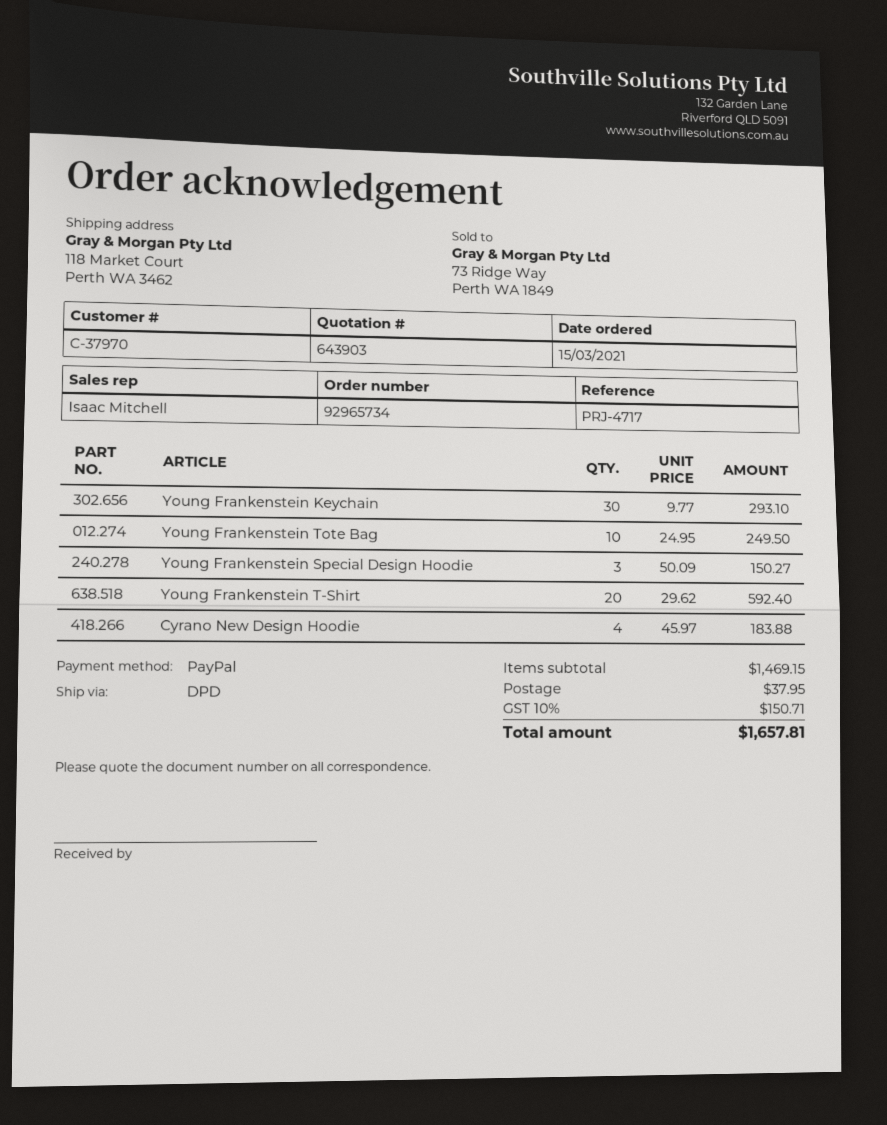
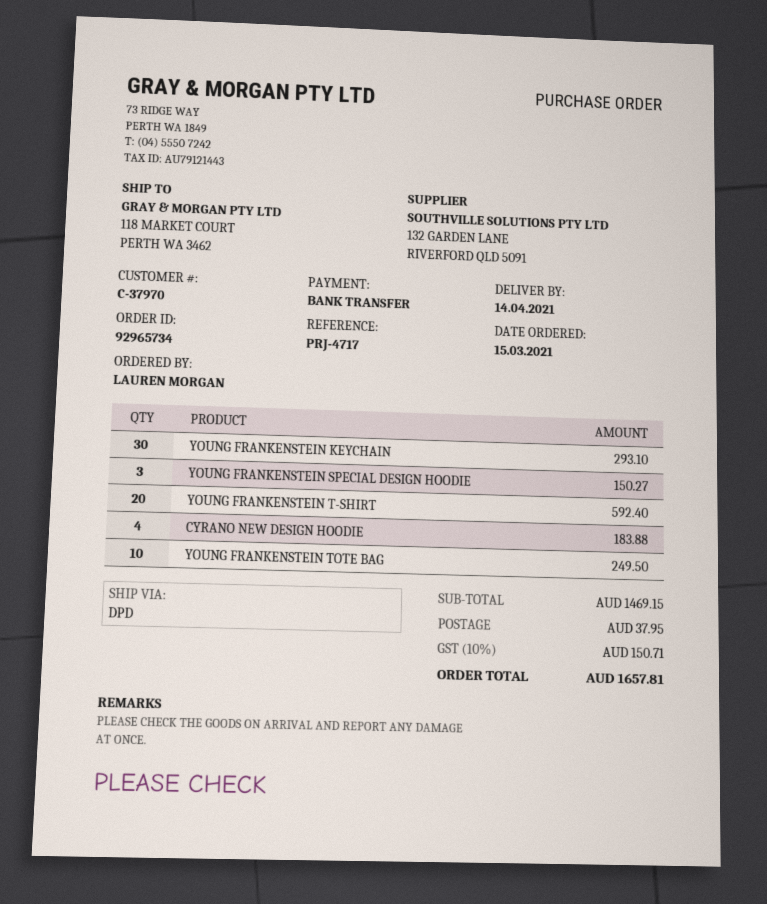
payment method: PayPal -> bank transfer

